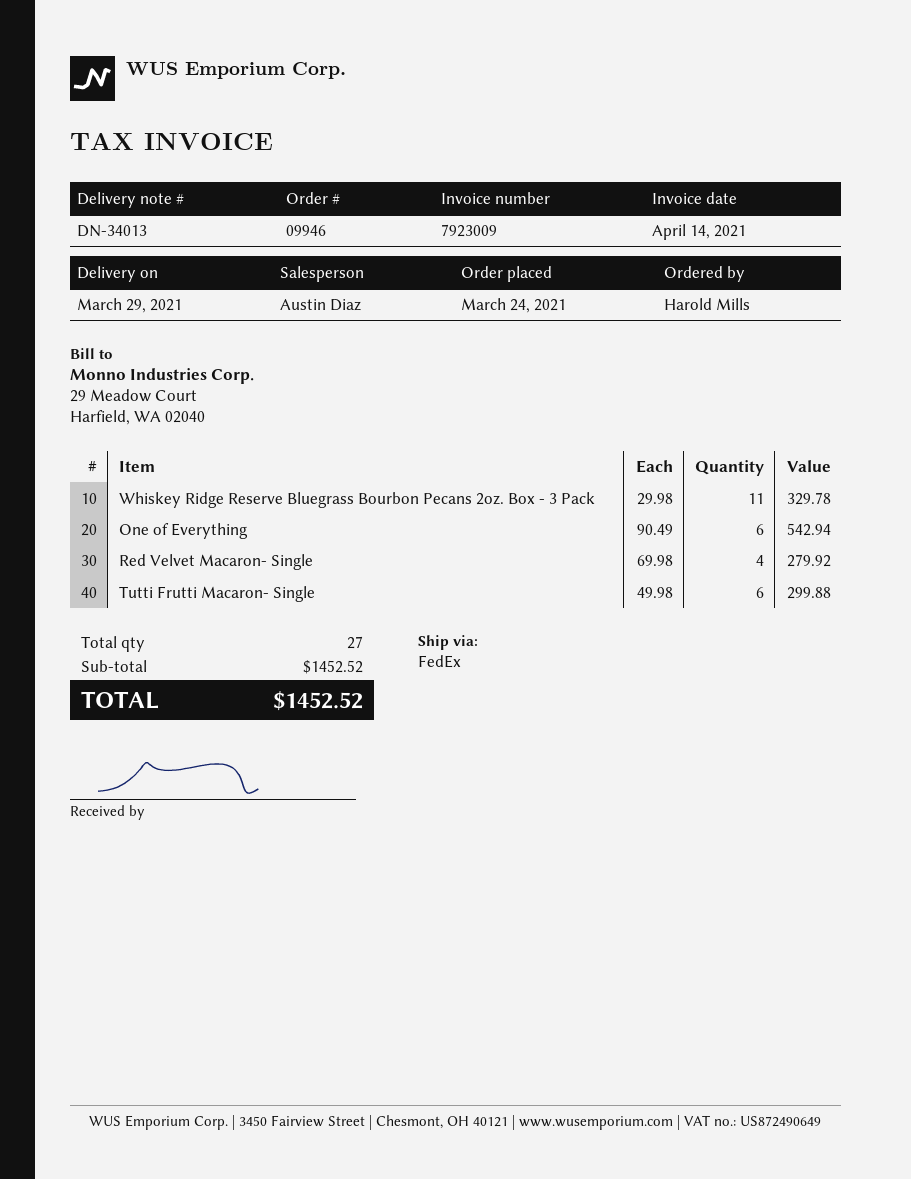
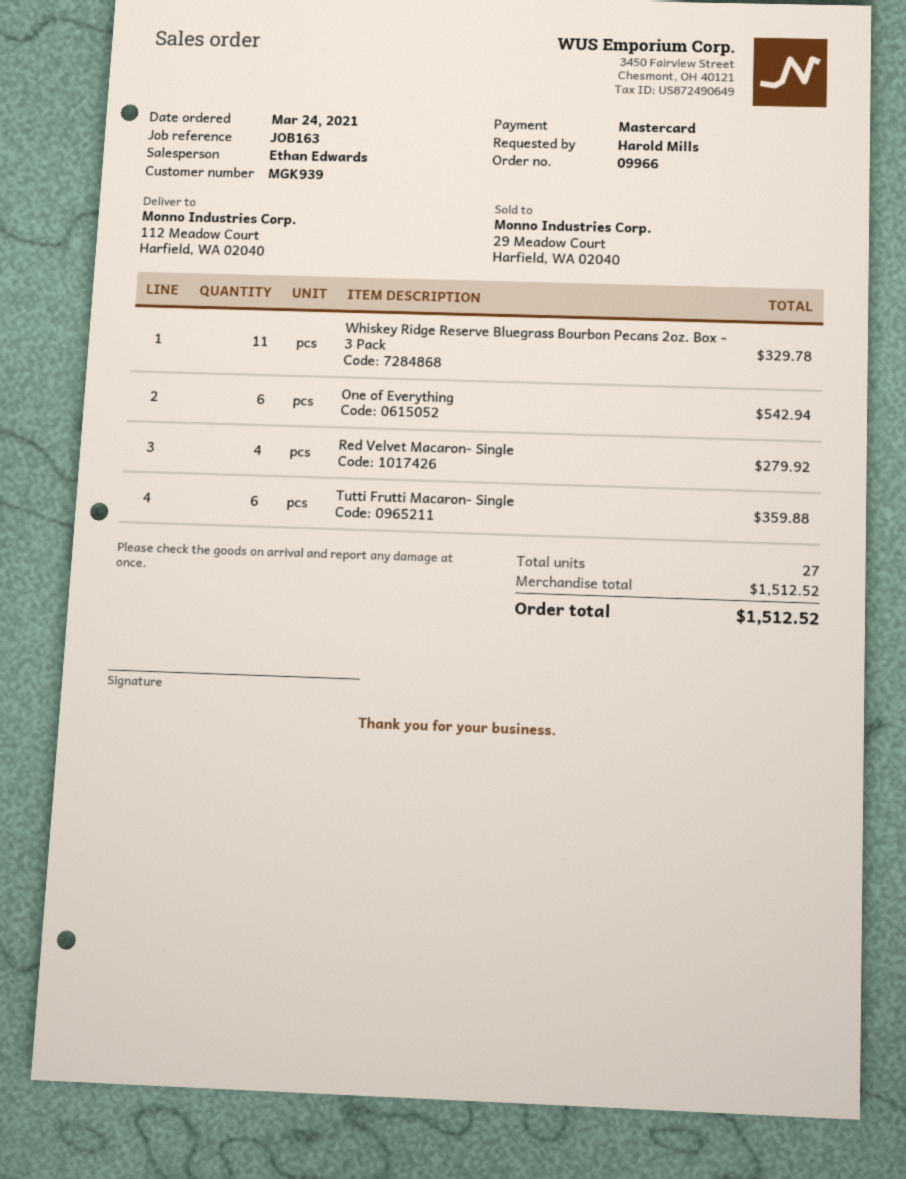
order number: 09946 -> 09966
sales rep: Austin Diaz -> Ethan Edwards
Tutti Frutti Macaron- Single: 6 for 299.88 -> 6 for 359.88
subtotal: 1452.52 -> 1512.52
total: 1452.52 -> 1512.52

